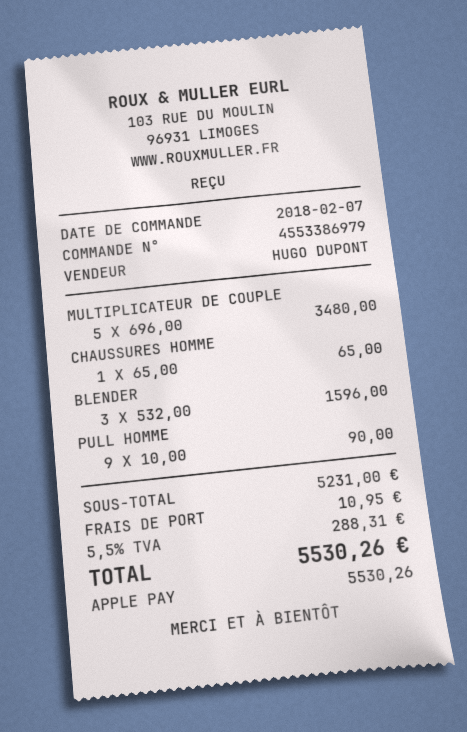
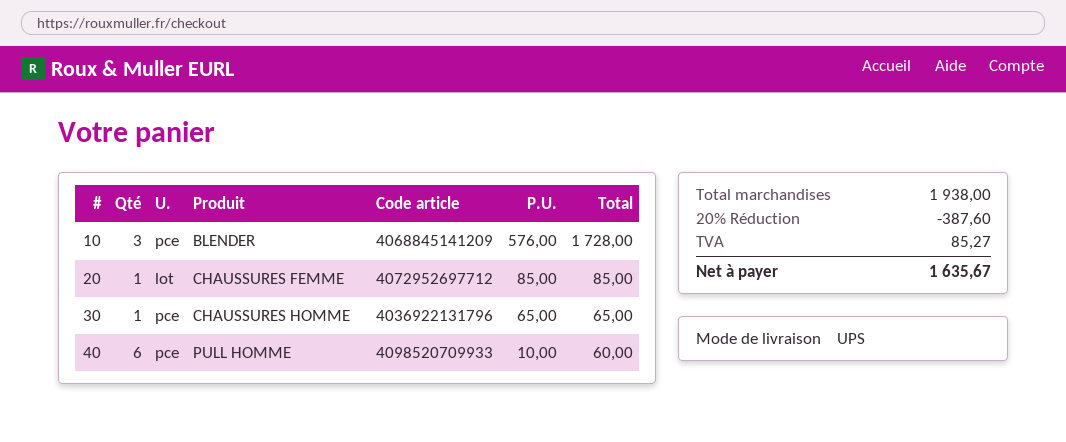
MULTIPLICATEUR DE COUPLE: 5 x 696.00 = 3480.00 -> none
BLENDER: 3 x 532.00 = 1596.00 -> 3 x 576.00 = 1728.00
PULL HOMME: 9 x 10.00 = 90.00 -> 6 x 10.00 = 60.00
CHAUSSURES FEMME: none -> 1 x 85.00 = 85.00
subtotal: 5231.00 -> 1938.00
discount: none -> 20% = 387.60
shipping: 10.95 -> none
tax: 288.31 -> 85.27
total: 5530.26 -> 1635.67

